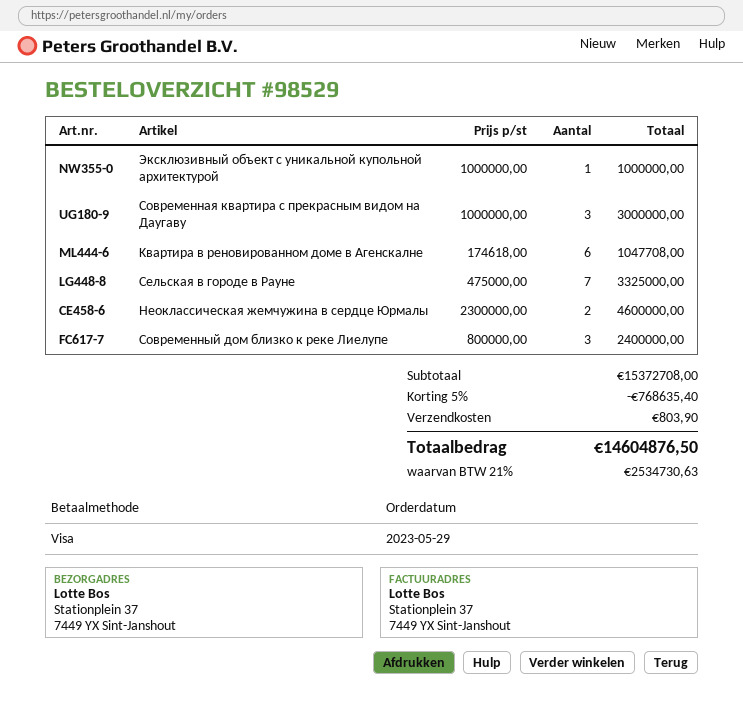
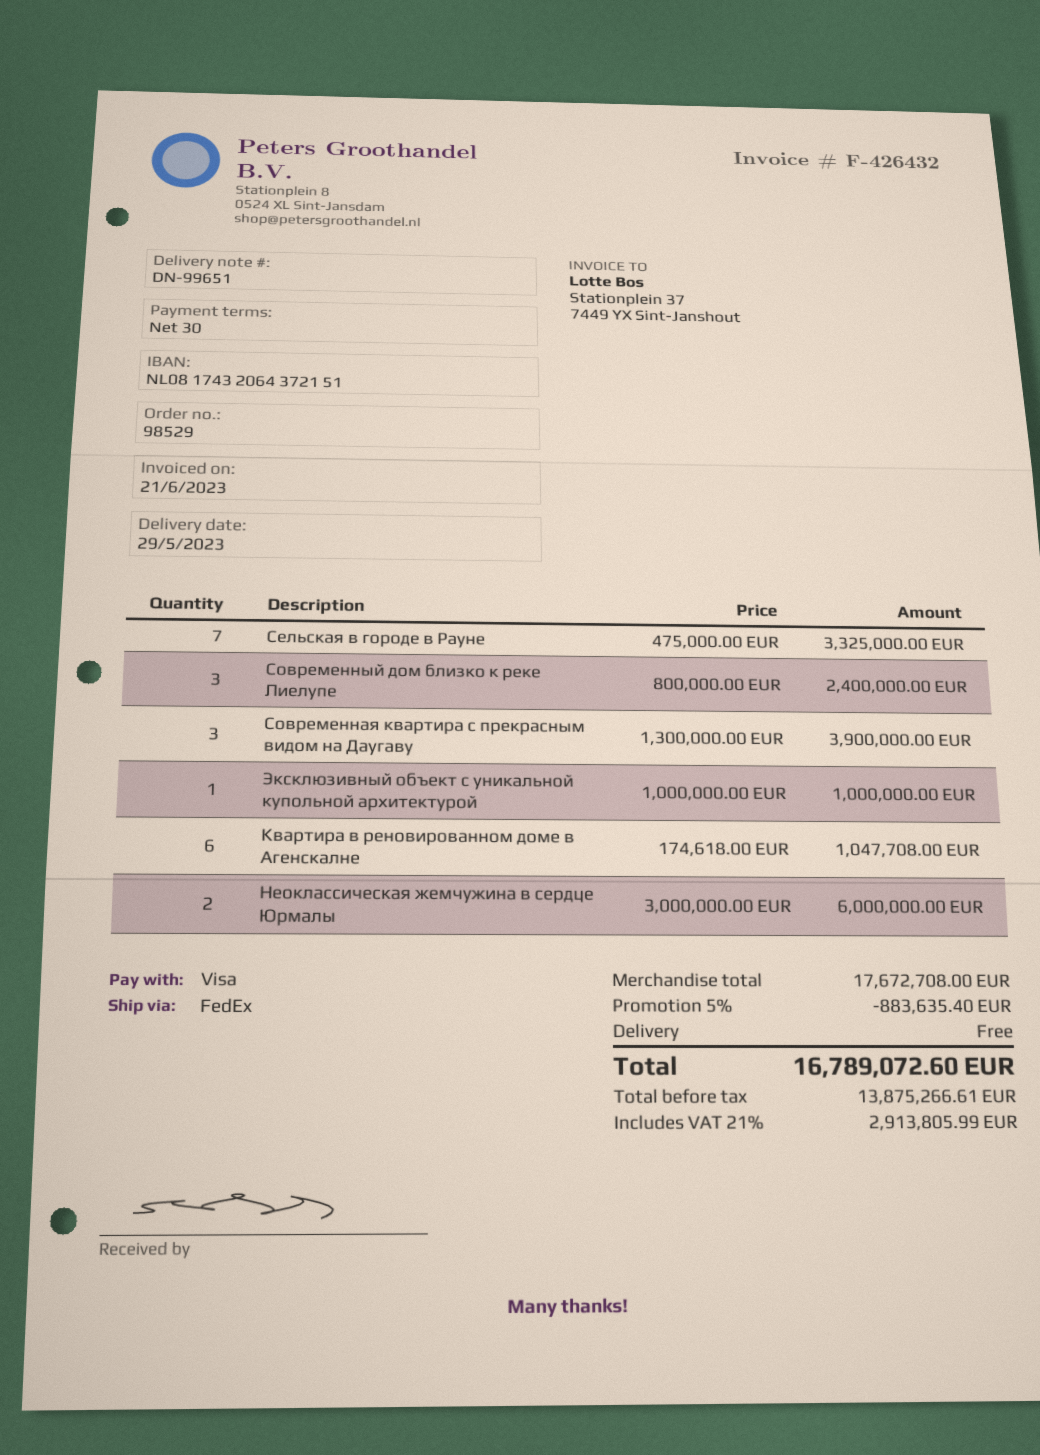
Современная квартира с прекрасным видом на Даугаву: 3 x 1000000.00 = 3000000.00 -> 3 x 1300000.00 = 3900000.00
Неоклассическая жемчужина в сердце Юрмалы: 2 x 2300000.00 = 4600000.00 -> 2 x 3000000.00 = 6000000.00
subtotal: 15372708.00 -> 17672708.00
discount: 5% = 768635.40 -> 5% = 883635.40
shipping: 803.90 -> 0.00
tax: 21% = 2534730.63 -> 21% = 2913805.99
total: 14604876.50 -> 16789072.60

